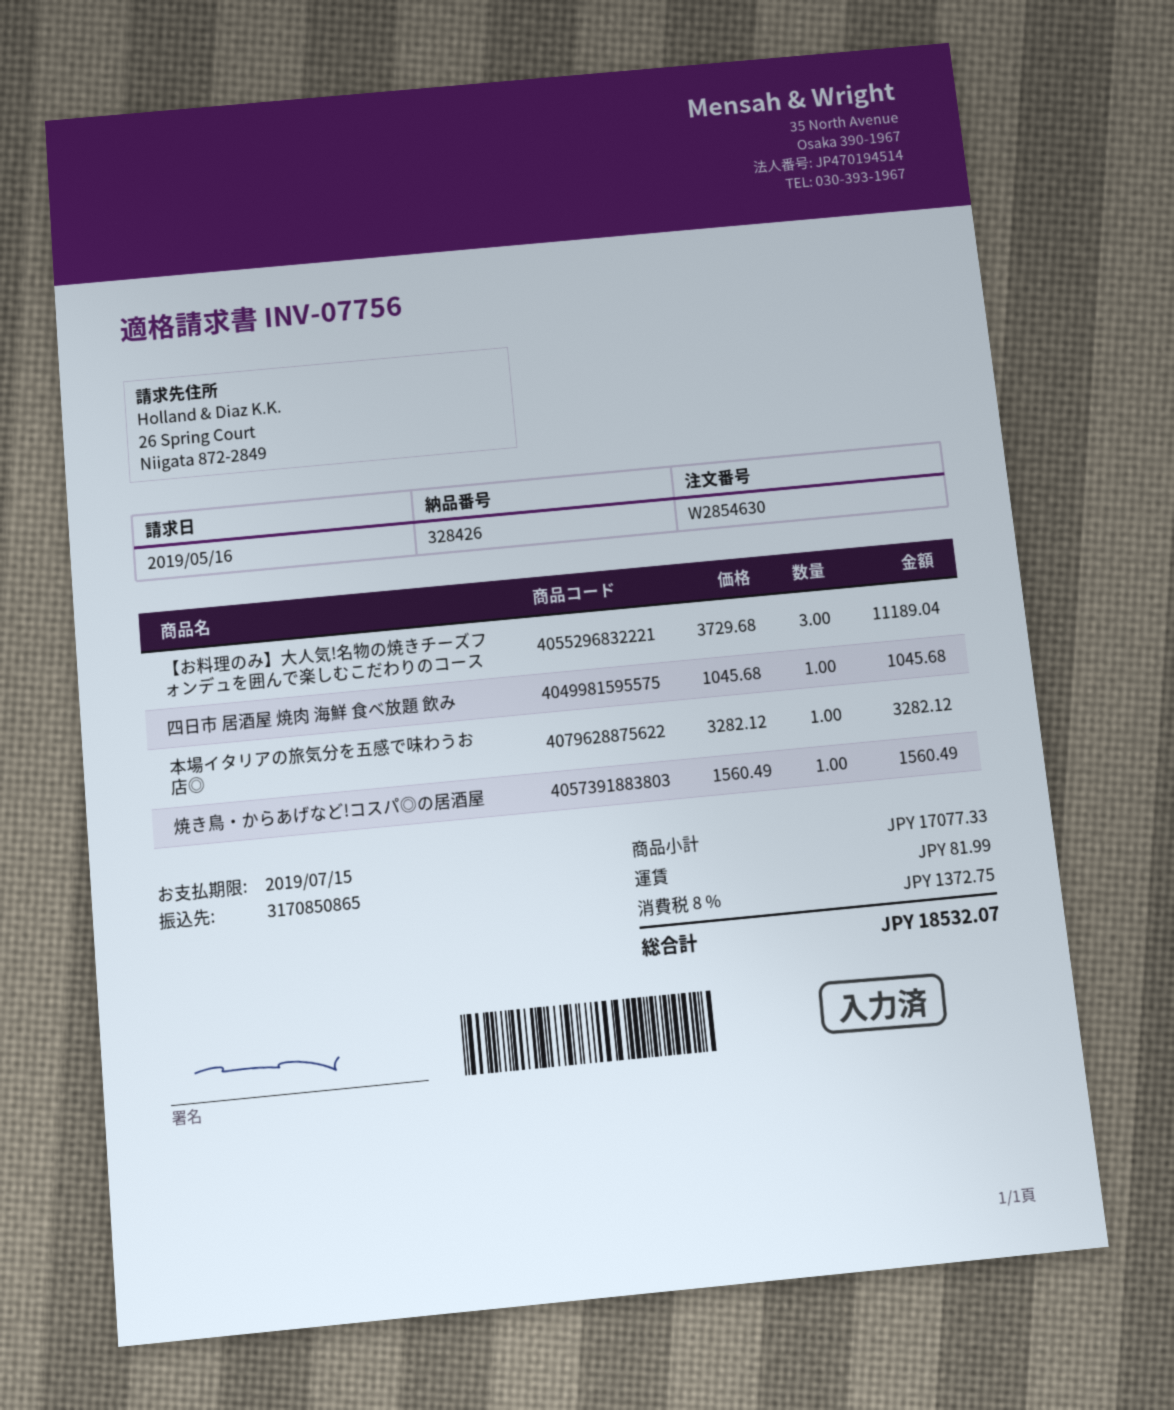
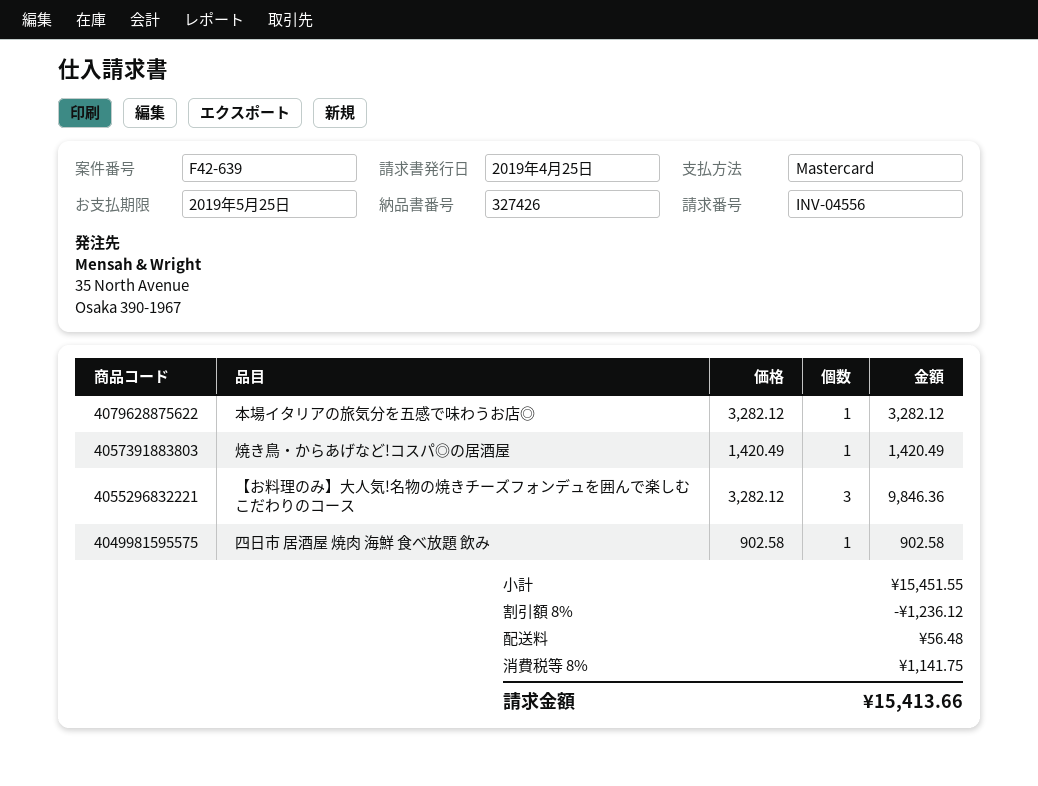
delivery note number: 328426 -> 327426
invoice number: INV-07756 -> INV-04556
invoice date: 2019-05-16 -> 2019-04-25
due date: 2019-07-15 -> 2019-05-25
【お料理のみ】大人気!名物の焼きチーズフォンデュを囲んで楽しむこだわりのコース: 3 x 3729.68 = 11189.04 -> 3 x 3282.12 = 9846.36
四日市 居酒屋 焼肉 海鮮 食べ放題 飲み: 1 x 1045.68 = 1045.68 -> 1 x 902.58 = 902.58
焼き鳥・からあげなど!コスパ◎の居酒屋: 1 x 1560.49 = 1560.49 -> 1 x 1420.49 = 1420.49
subtotal: 17077.33 -> 15451.55
discount: none -> 8% = 1236.12
shipping: 81.99 -> 56.48
tax: 8% = 1372.75 -> 8% = 1141.75
total: 18532.07 -> 15413.66

